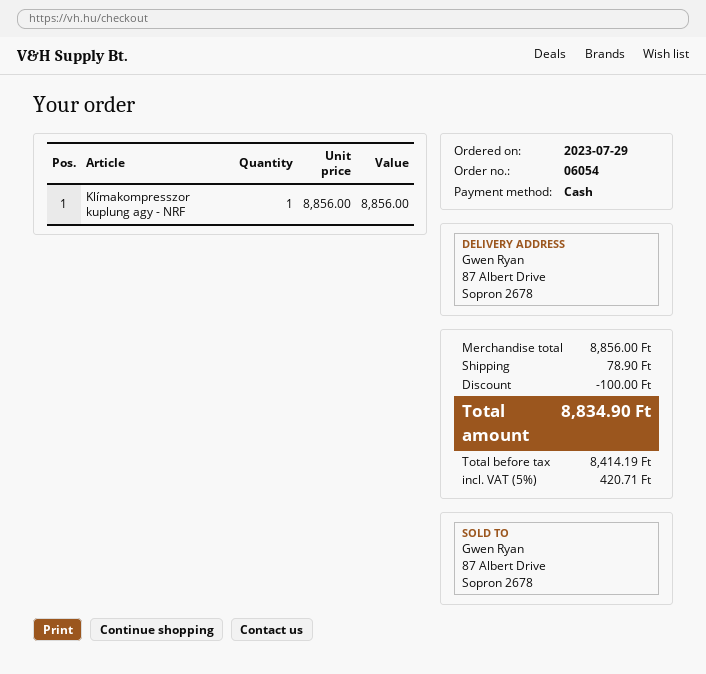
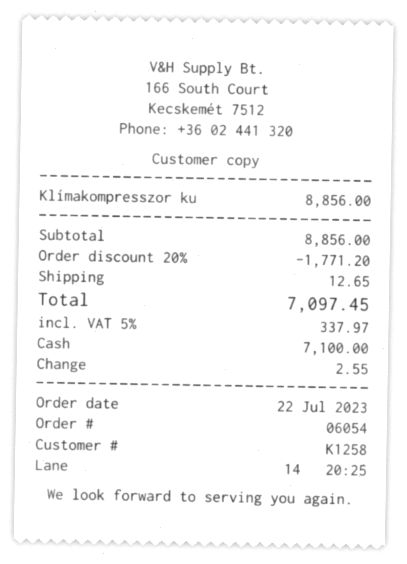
order date: 2023-07-29 -> 2023-07-22
discount: 100.00 -> 1771.20
shipping: 78.90 -> 12.65
tax: 5% = 420.71 -> 5% = 337.97
total: 8834.90 -> 7097.45

